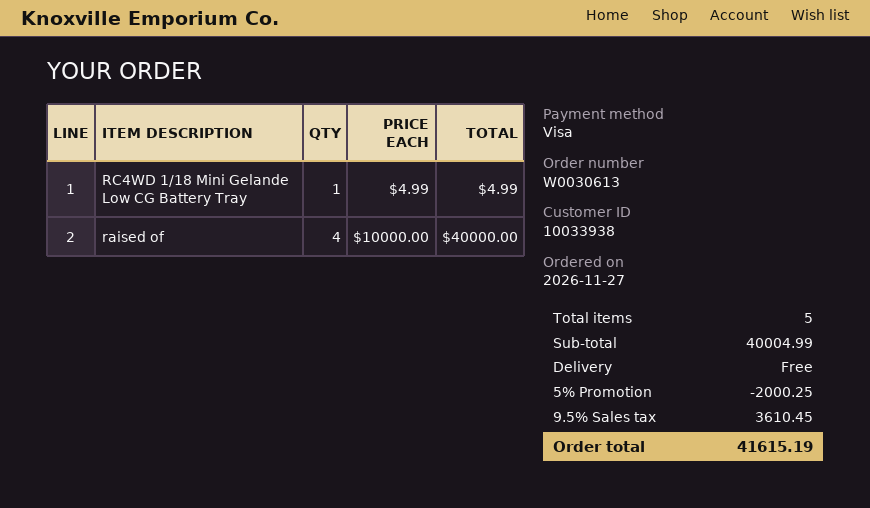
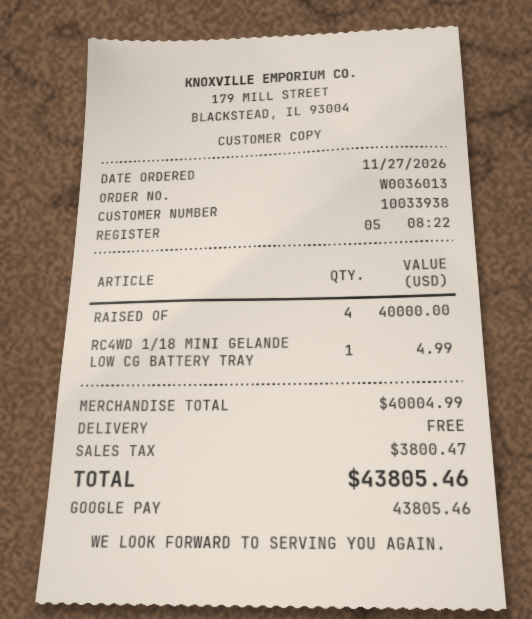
order number: W0030613 -> W0036013
payment method: Visa -> Google Pay
discount: 5% = 2000.25 -> none
tax: 3610.45 -> 3800.47
total: 41615.19 -> 43805.46

